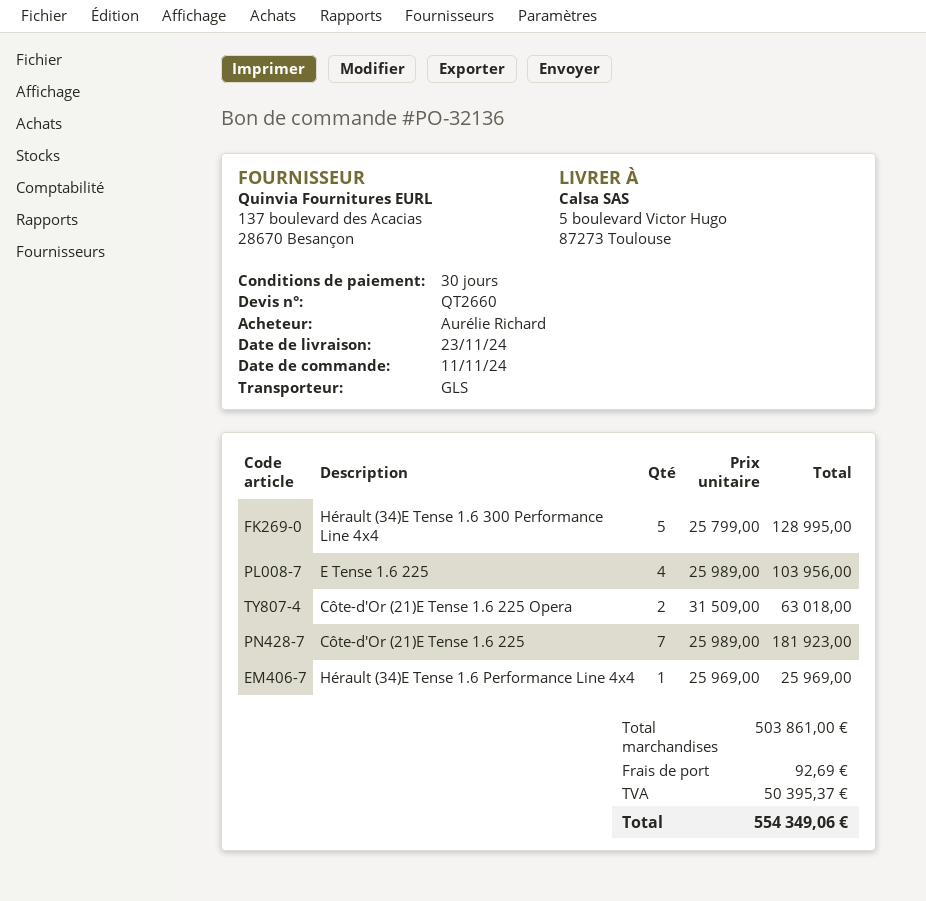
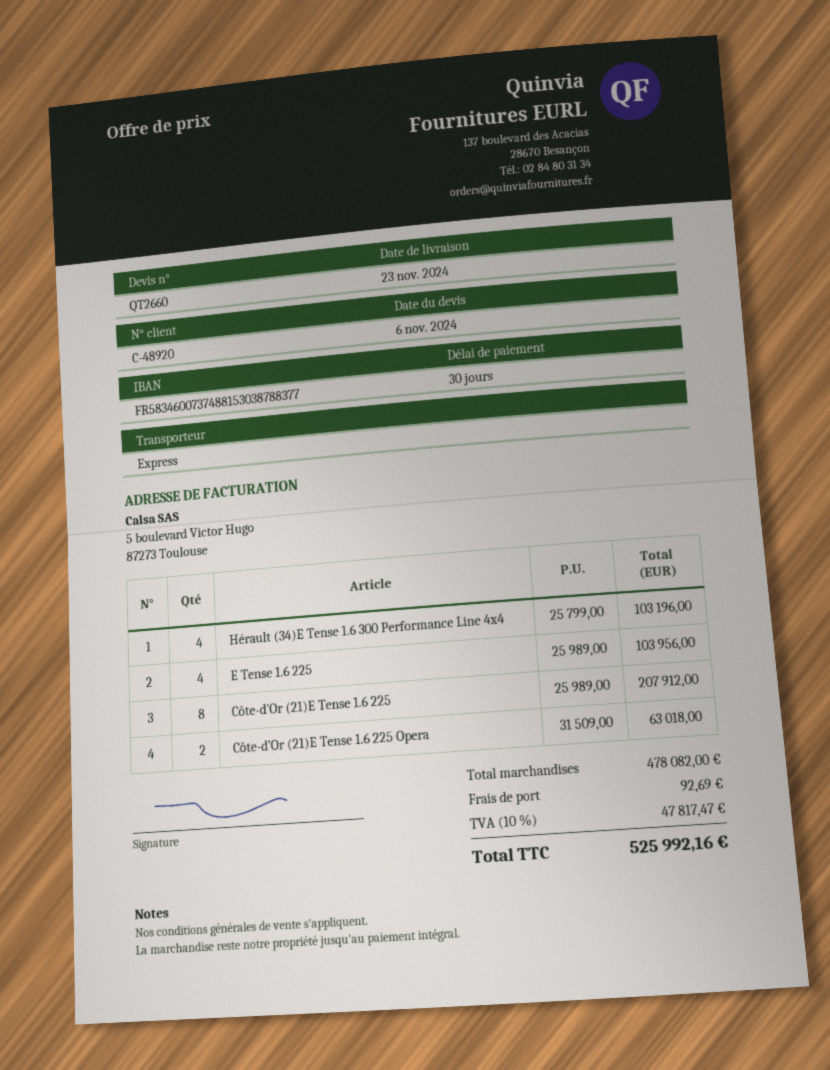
shipping method: GLS -> express
Hérault (34)E Tense 1.6 300 Performance Line 4x4: 5 x 25799.00 = 128995.00 -> 4 x 25799.00 = 103196.00
Côte-d'Or (21)E Tense 1.6 225: 7 x 25989.00 = 181923.00 -> 8 x 25989.00 = 207912.00
Hérault (34)E Tense 1.6 Performance Line 4x4: 1 x 25969.00 = 25969.00 -> none
subtotal: 503861.00 -> 478082.00
tax: 50395.37 -> 47817.47
total: 554349.06 -> 525992.16

